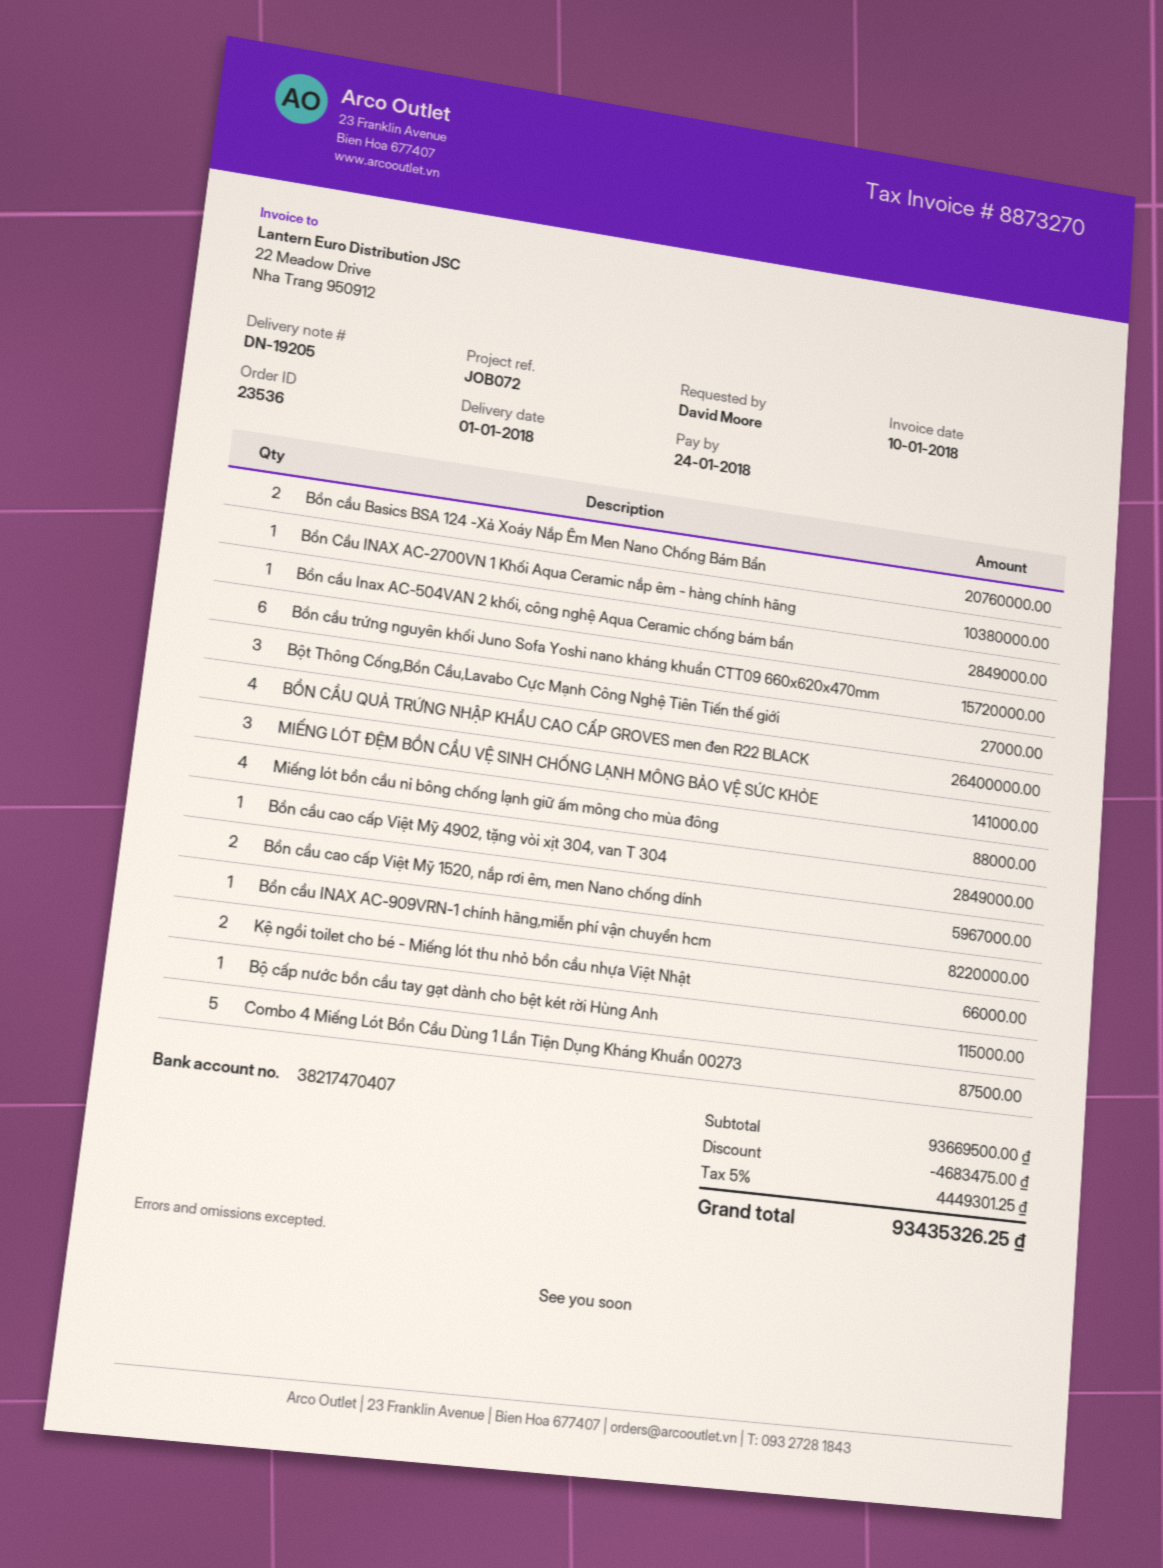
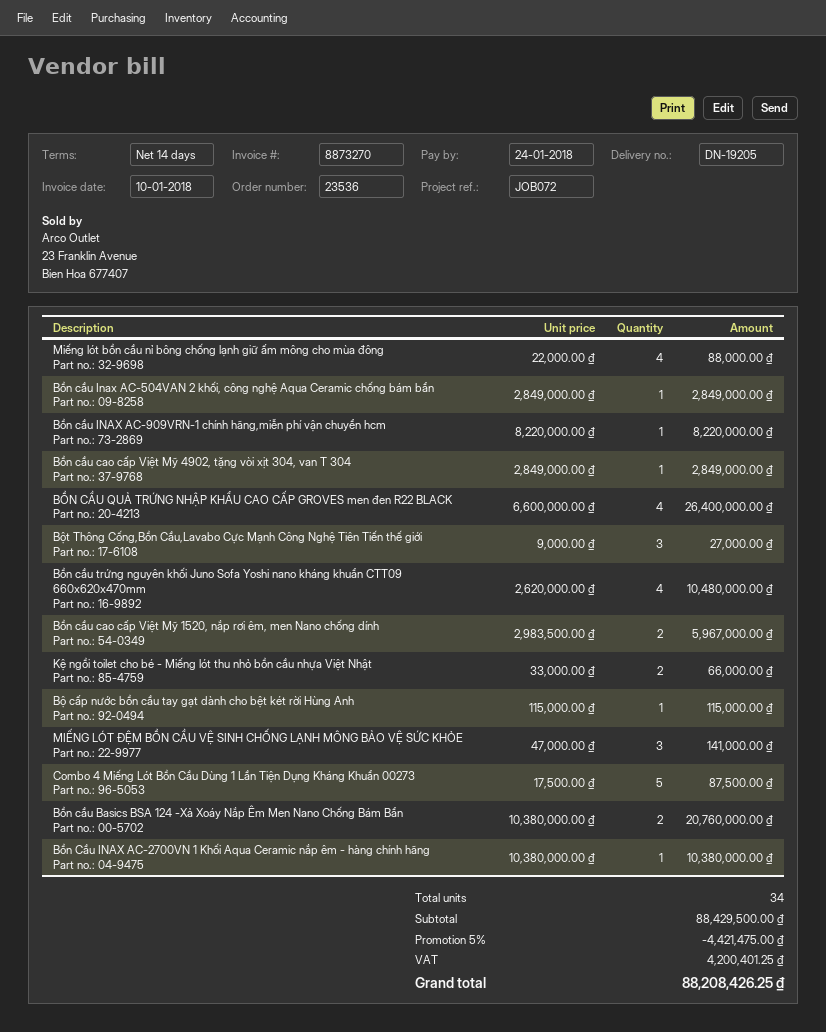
Bồn cầu trứng nguyên khối Juno Sofa Yoshi nano kháng khuẩn CTT09 660x620x470mm: 6 for 15720000.00 -> 4 for 10480000.00
subtotal: 93669500.00 -> 88429500.00
discount: 4683475.00 -> 4421475.00
tax: 4449301.25 -> 4200401.25
total: 93435326.25 -> 88208426.25

